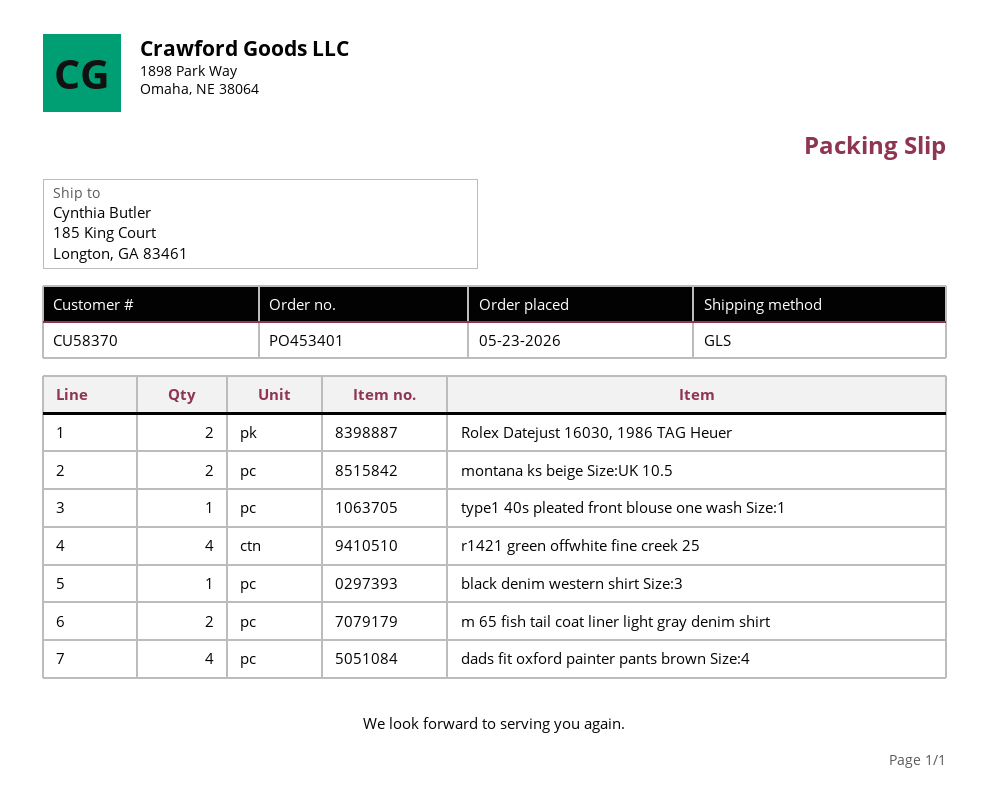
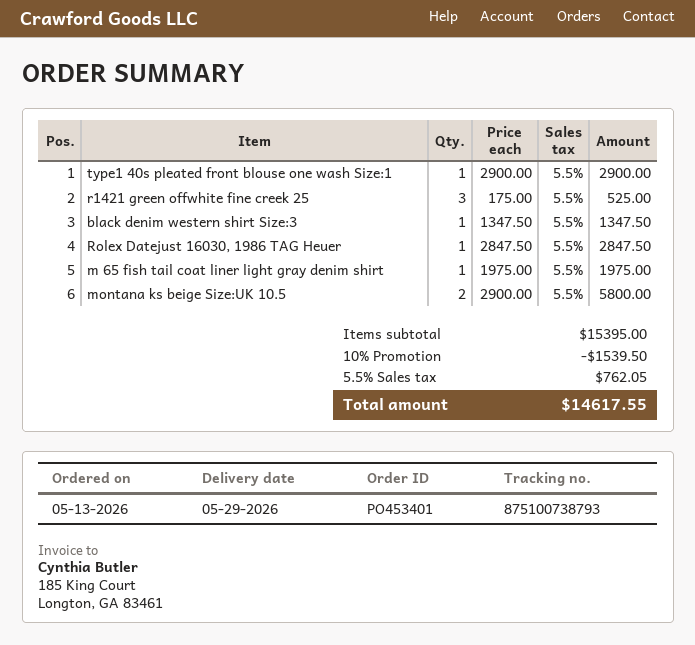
order date: 2026-05-23 -> 2026-05-13
Rolex Datejust 16030, 1986 TAG Heuer: 2 -> 1
r1421 green offwhite fine creek 25: 4 -> 3
m 65 fish tail coat liner light gray denim shirt: 2 -> 1
dads fit oxford painter pants brown Size:4: 4 -> none

